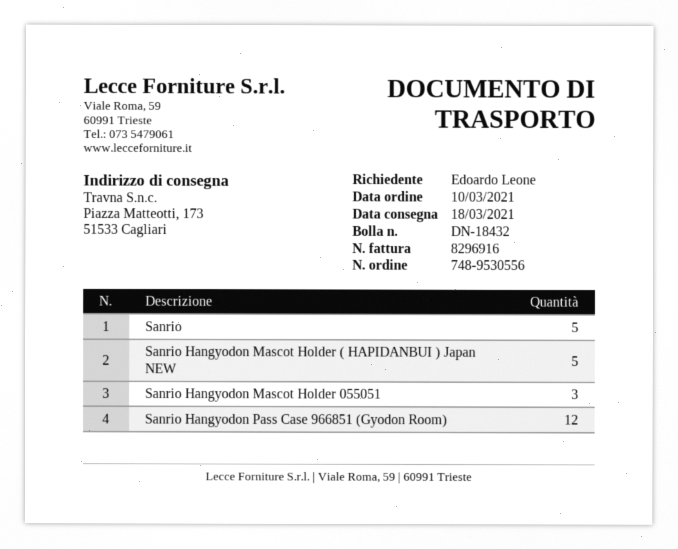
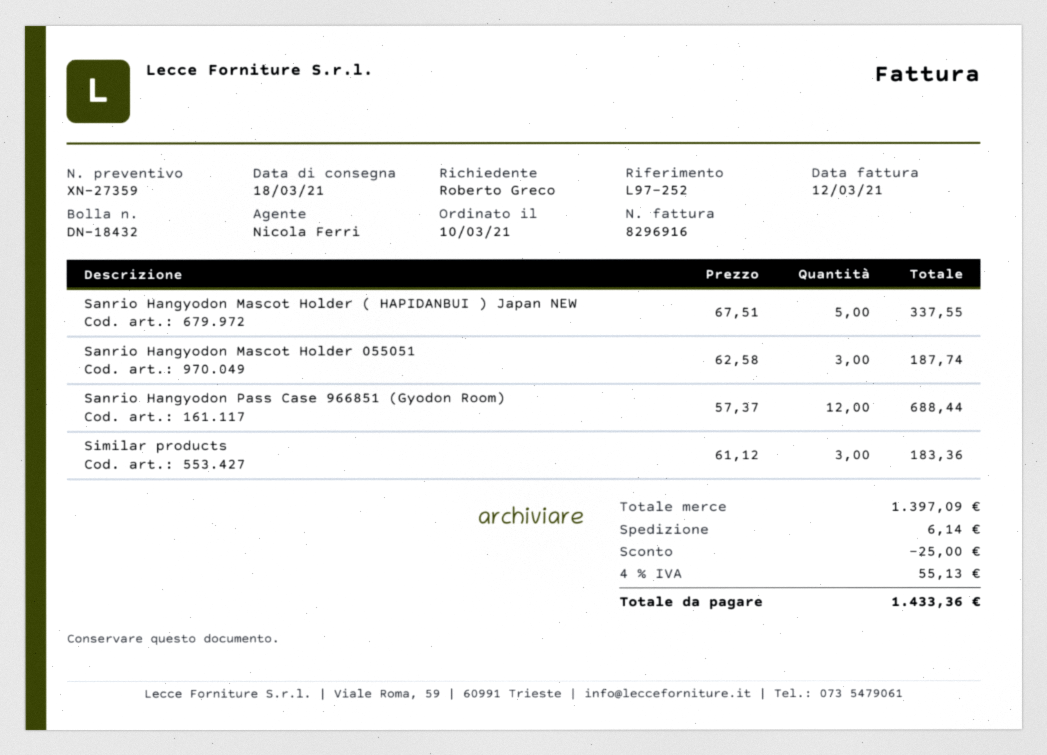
ordered by: Edoardo Leone -> Roberto Greco
Sanrio: 5 -> none
Similar products: none -> 3

